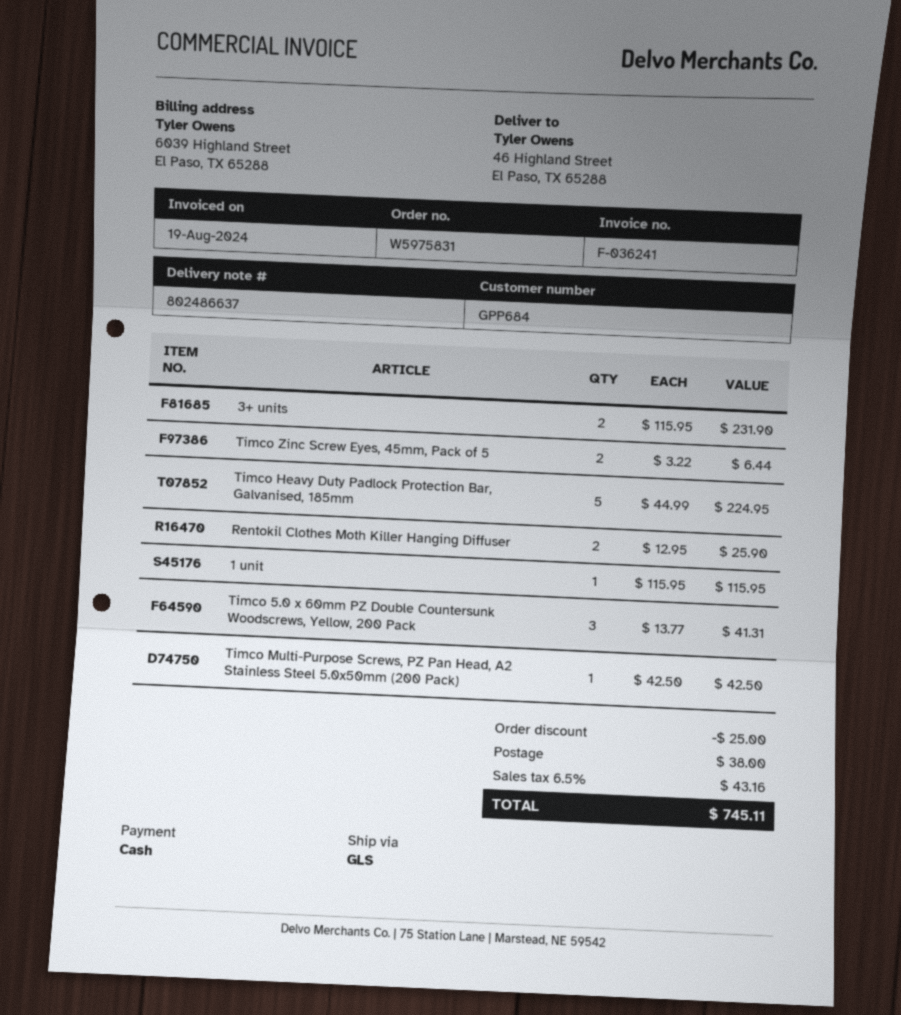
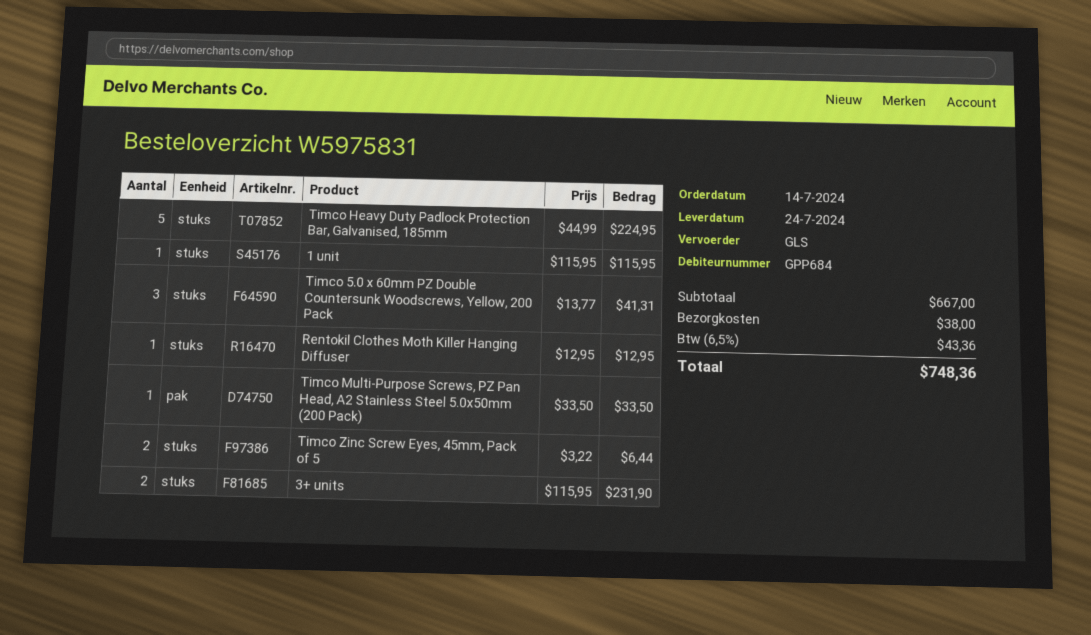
Rentokil Clothes Moth Killer Hanging Diffuser: 2 x 12.95 = 25.90 -> 1 x 12.95 = 12.95
Timco Multi-Purpose Screws, PZ Pan Head, A2 Stainless Steel 5.0x50mm (200 Pack): 1 x 42.50 = 42.50 -> 1 x 33.50 = 33.50
discount: 25.00 -> none
tax: 6.5% = 43.16 -> 6.5% = 43.36
total: 745.11 -> 748.36

